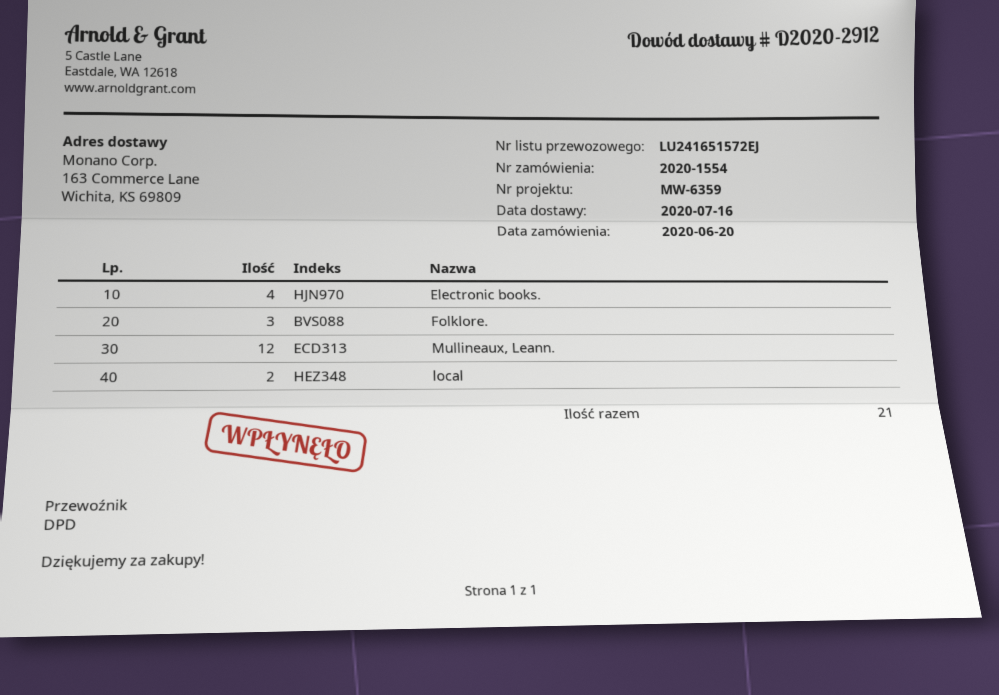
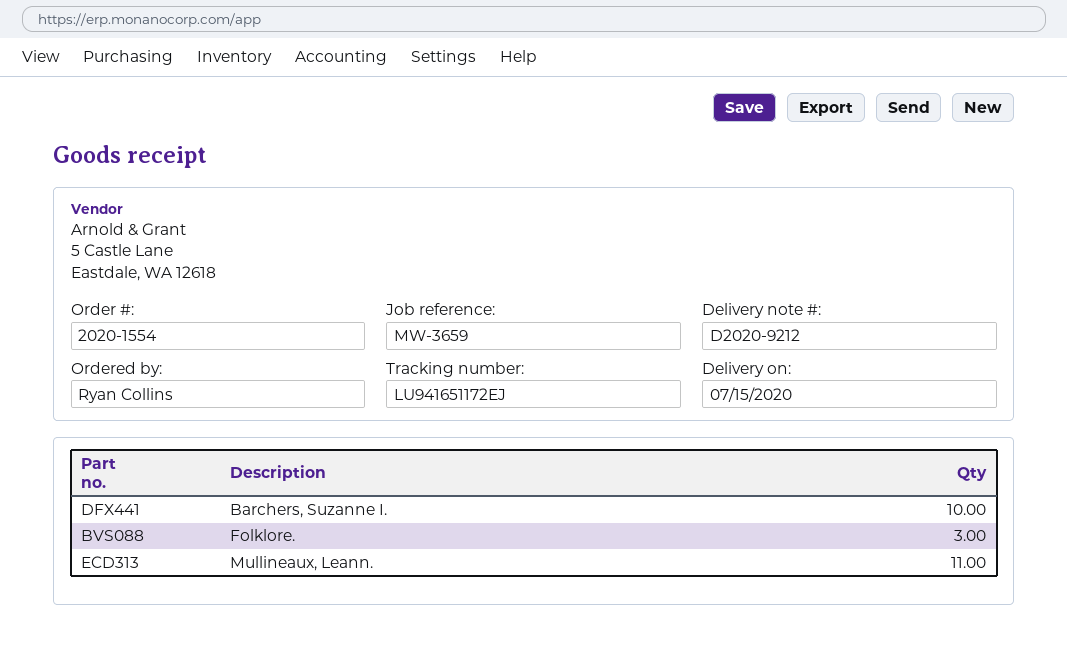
delivery note number: D2020-2912 -> D2020-9212
delivery date: 2020-07-16 -> 2020-07-15
reference: MW-6359 -> MW-3659
tracking number: LU241651572EJ -> LU941651172EJ
Electronic books.: 4 -> none
Mullineaux, Leann.: 12 -> 11
local: 2 -> none
Barchers, Suzanne I.: none -> 10

